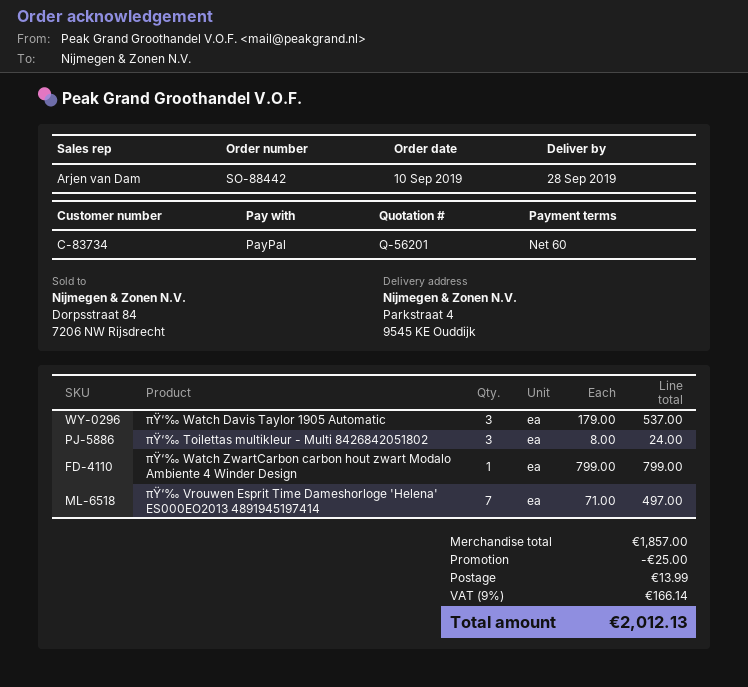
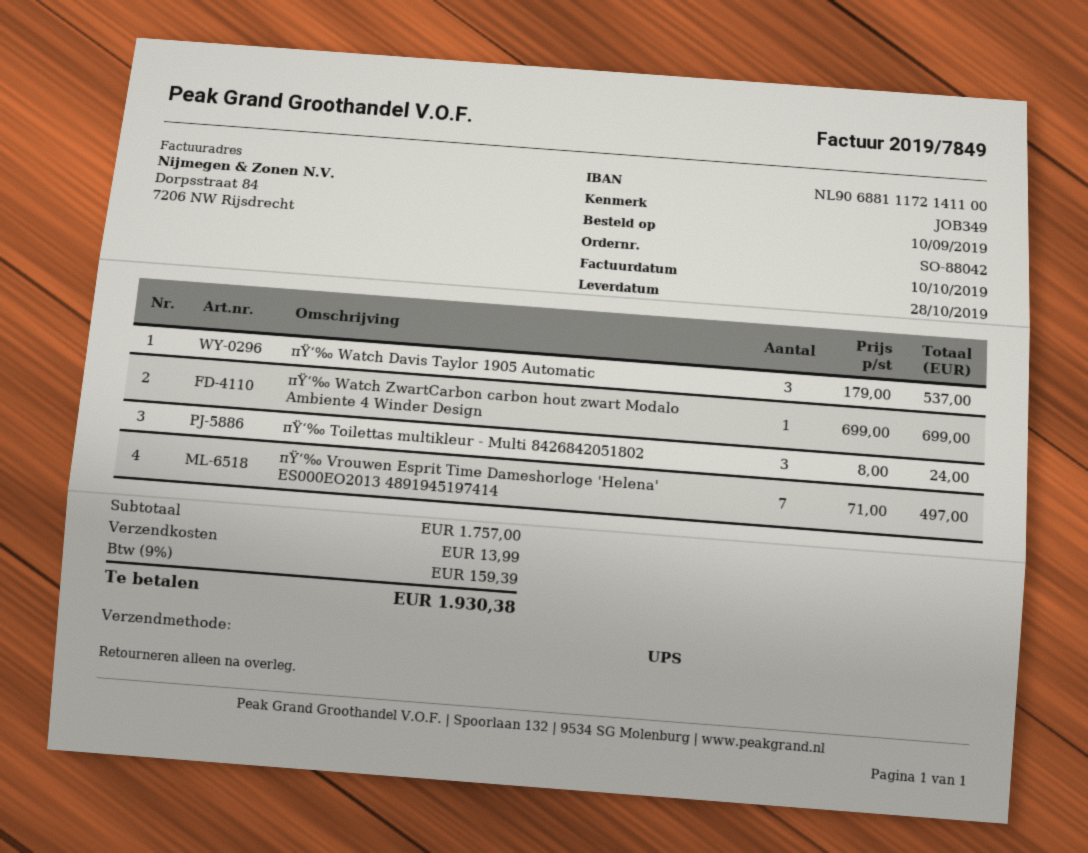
order number: SO-88442 -> SO-88042
delivery date: 2019-09-28 -> 2019-10-28
πŸ‘‰ Watch ZwartCarbon carbon hout zwart Modalo Ambiente 4 Winder Design: 1 x 799.00 = 799.00 -> 1 x 699.00 = 699.00
subtotal: 1857.00 -> 1757.00
discount: 25.00 -> none
tax: 9% = 166.14 -> 9% = 159.39
total: 2012.13 -> 1930.38

